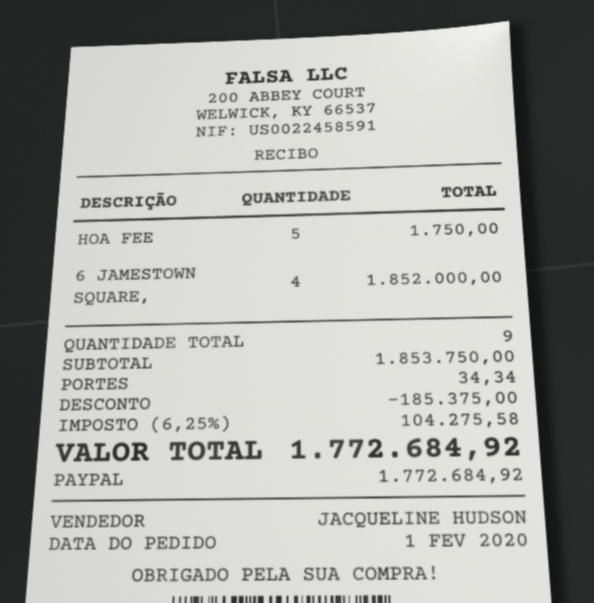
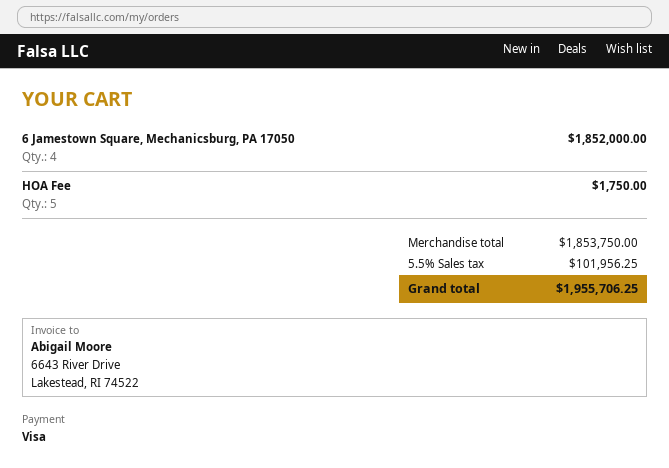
payment method: PayPal -> Visa
discount: 185375.00 -> none
shipping: 34.34 -> none
tax: 6.25% = 104275.58 -> 5.5% = 101956.25
total: 1772684.92 -> 1955706.25

